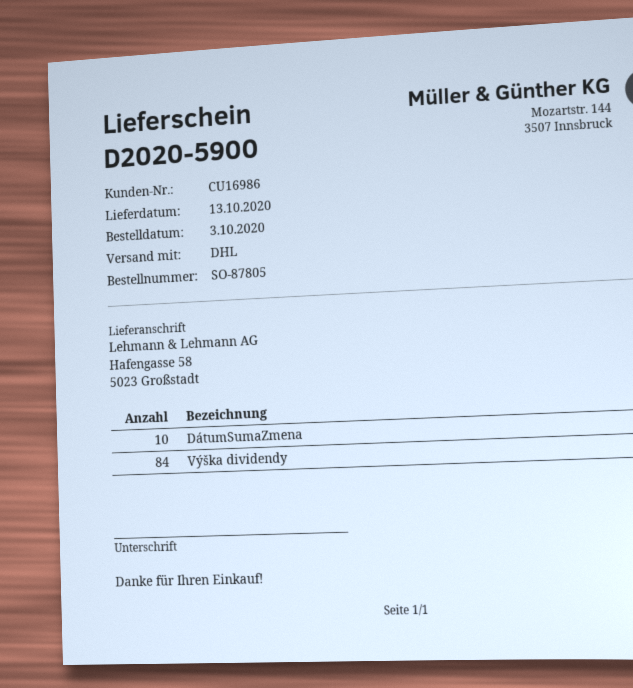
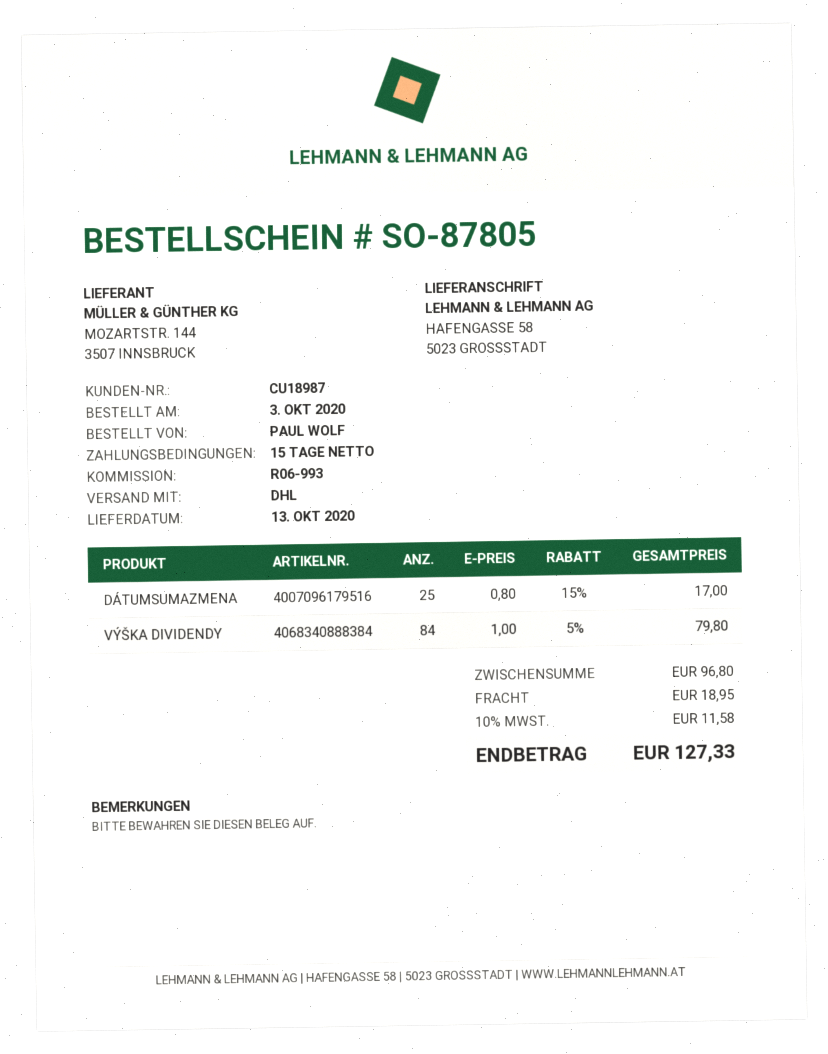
customer number: CU16986 -> CU18987
DátumSumaZmena: 10 -> 25

